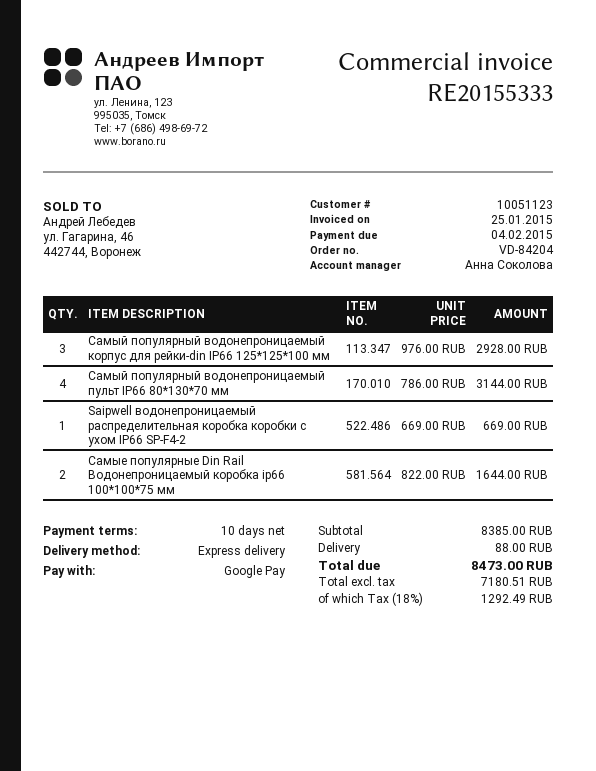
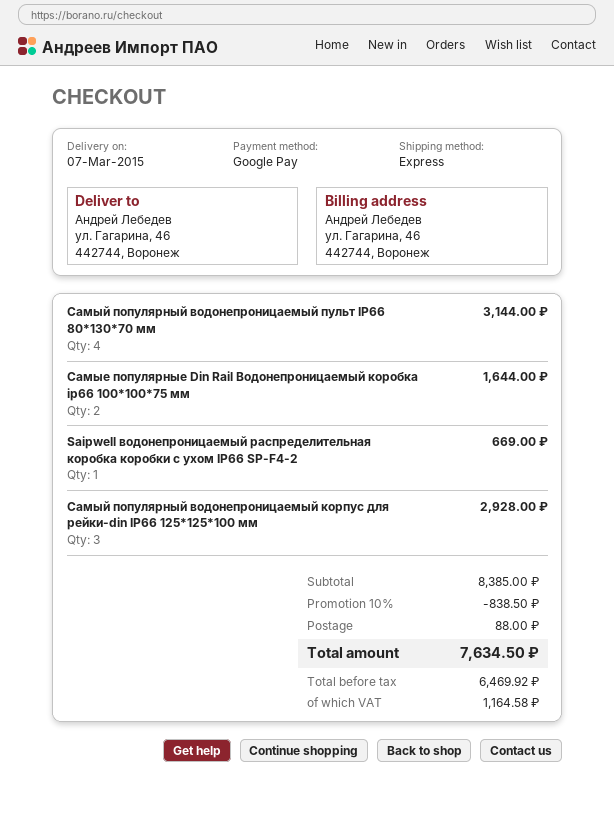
discount: none -> 10% = 838.50
net: 7180.51 -> 6469.92
tax: 1292.49 -> 1164.58
total: 8473.00 -> 7634.50

